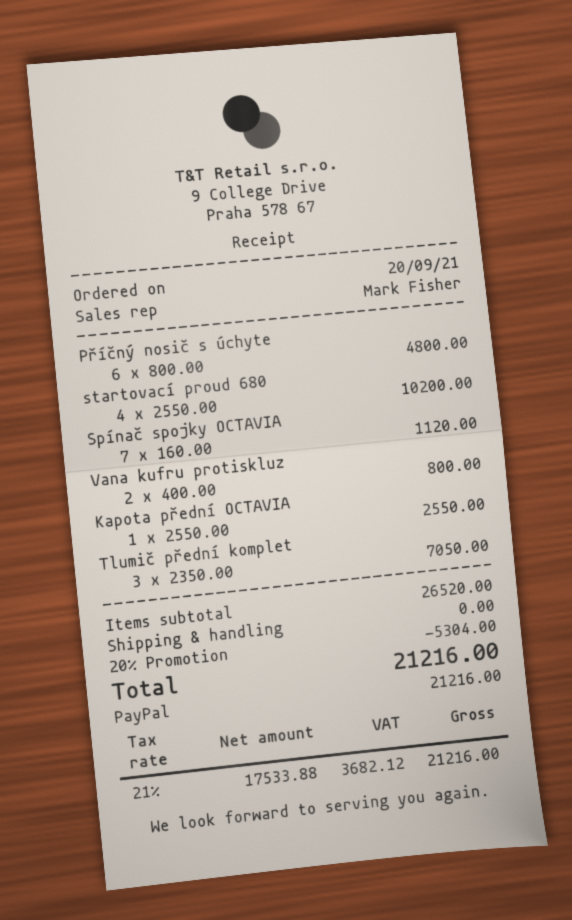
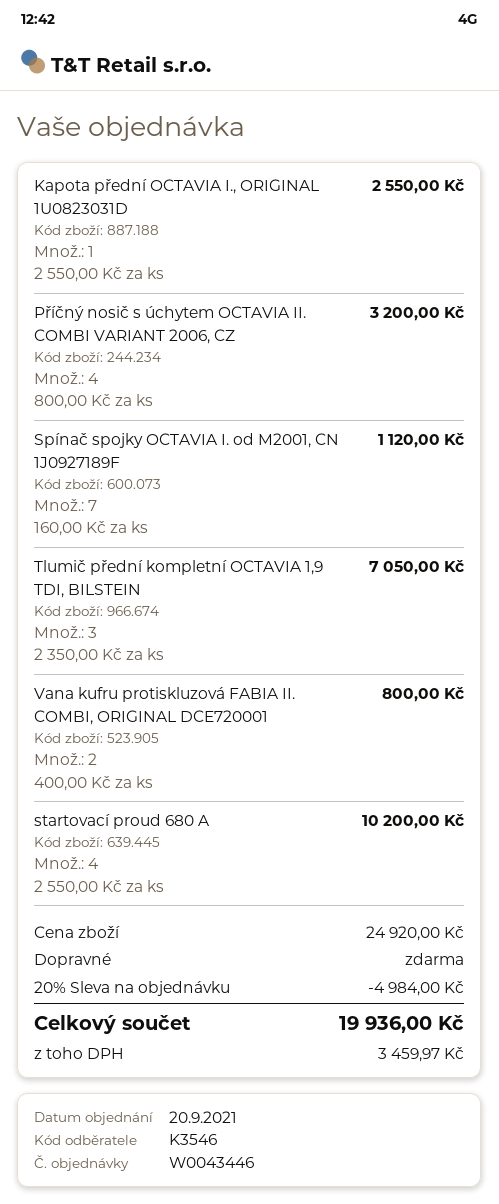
Příčný nosič s úchyte: 6 x 800.00 = 4800.00 -> 4 x 800.00 = 3200.00
subtotal: 26520.00 -> 24920.00
discount: 20% = 5304.00 -> 20% = 4984.00
tax: 3682.12 -> 3459.97
total: 21216.00 -> 19936.00

